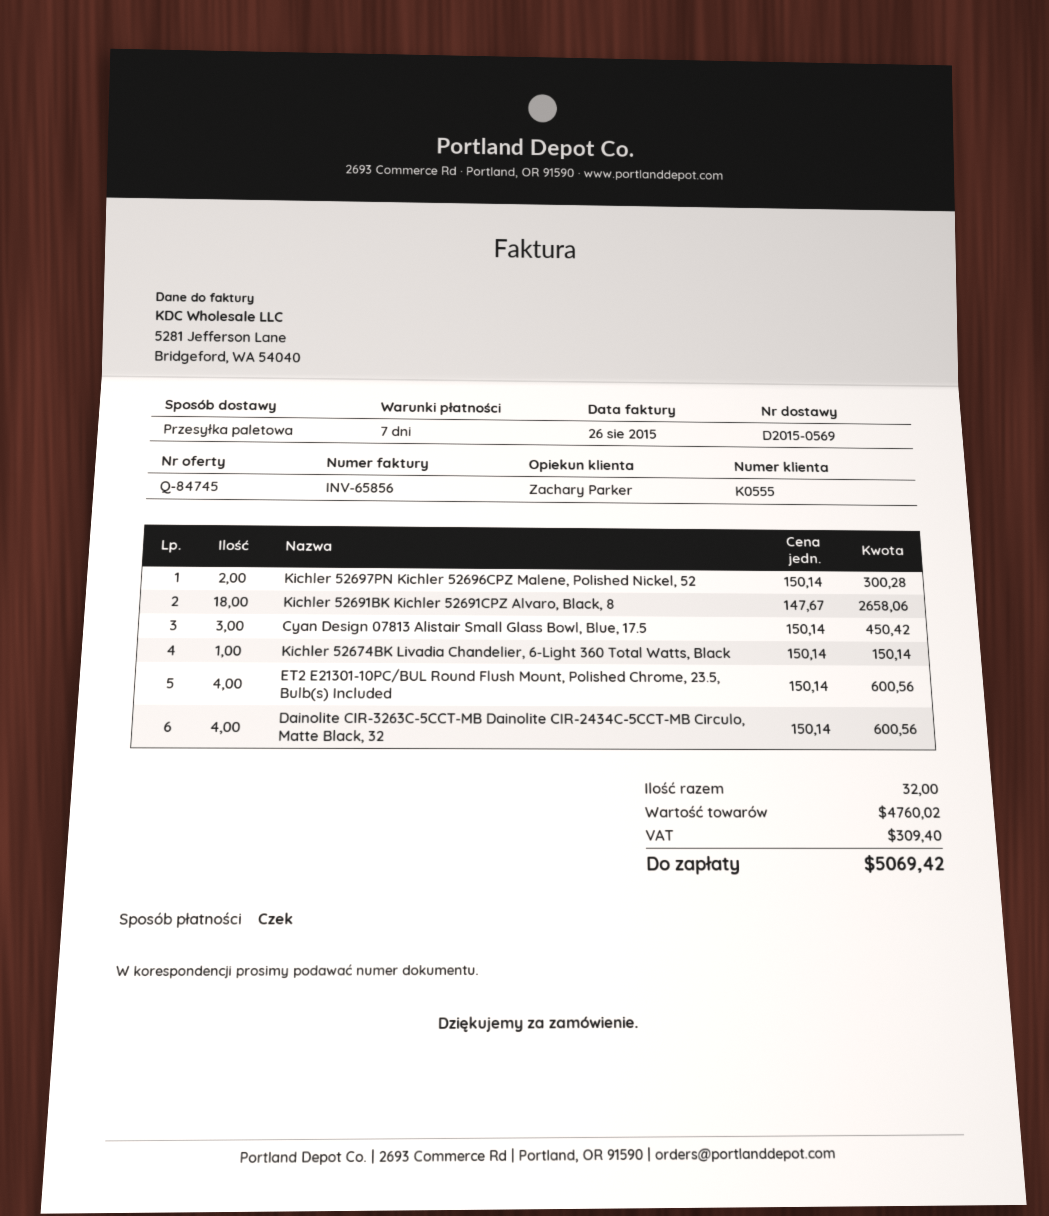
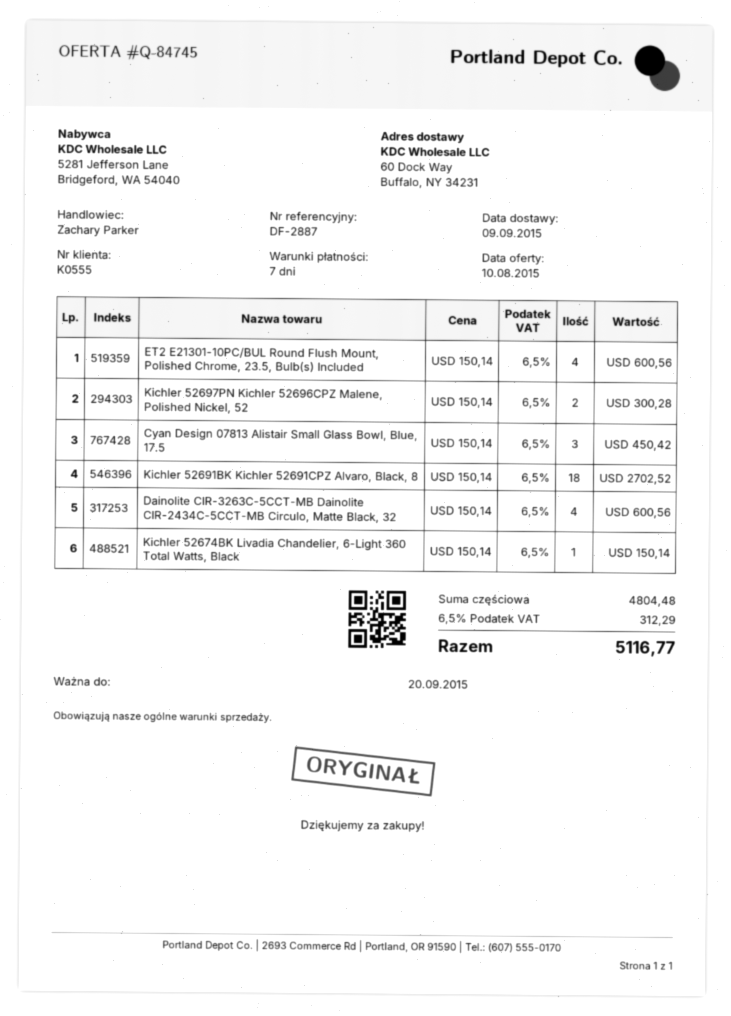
Kichler 52691BK Kichler 52691CPZ Alvaro, Black, 8: 18 x 147.67 = 2658.06 -> 18 x 150.14 = 2702.52
subtotal: 4760.02 -> 4804.48
tax: 309.40 -> 312.29
total: 5069.42 -> 5116.77

